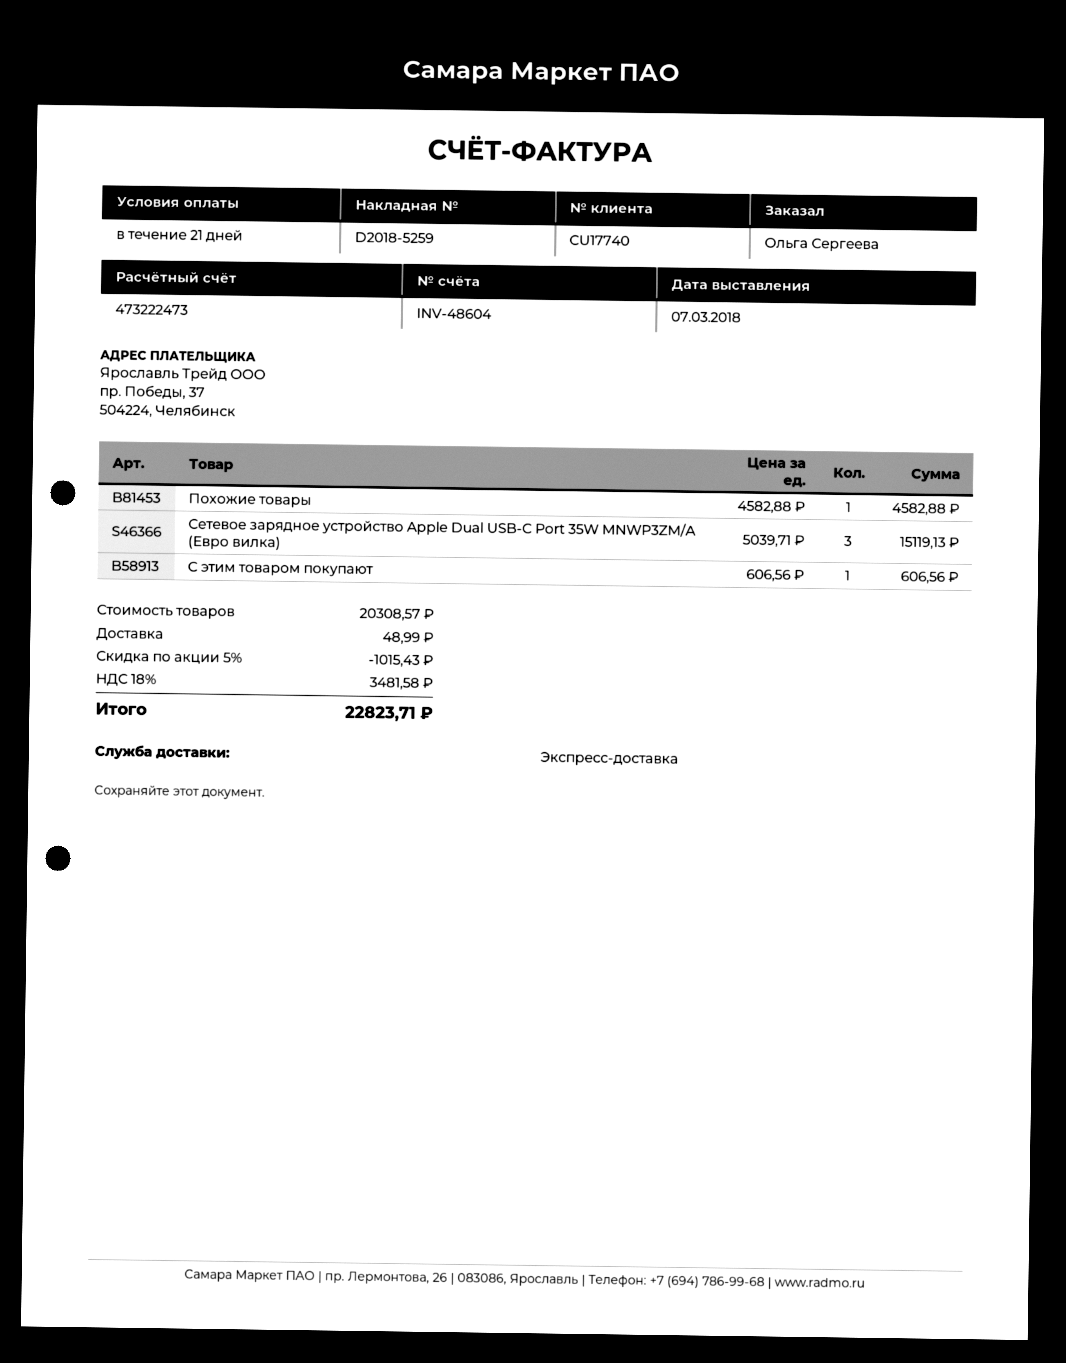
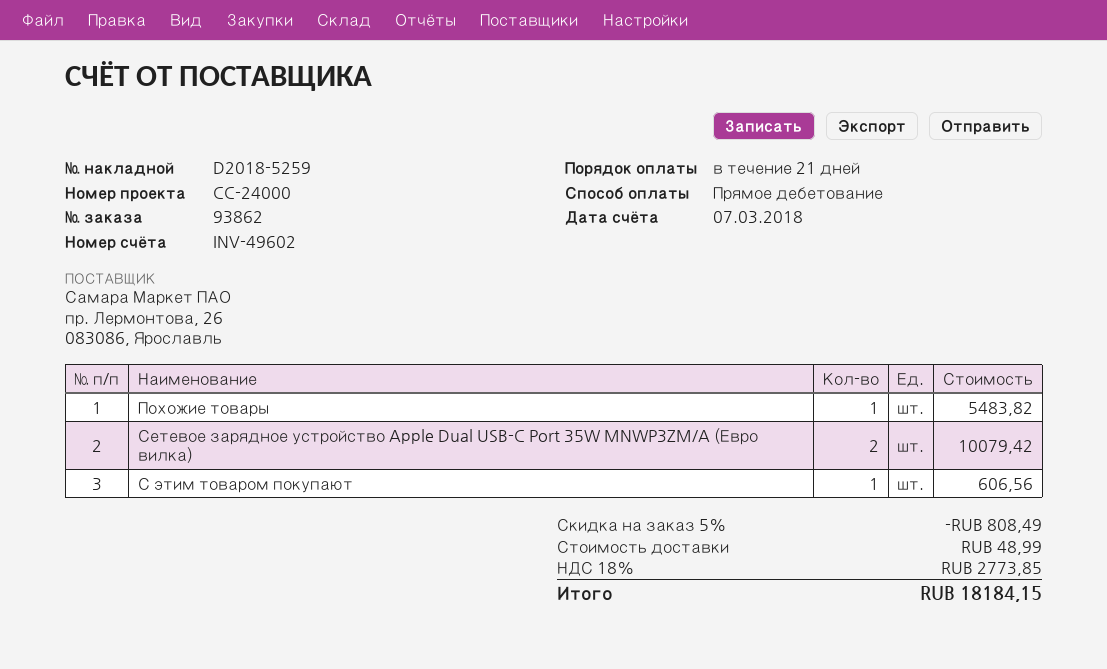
invoice number: INV-48604 -> INV-49602
Похожие товары: 1 for 4582.88 -> 1 for 5483.82
Сетевое зарядное устройство Apple Dual USB-C Port 35W MNWP3ZM/A (Евро вилка): 3 for 15119.13 -> 2 for 10079.42
discount: 5% = 1015.43 -> 5% = 808.49
tax: 18% = 3481.58 -> 18% = 2773.85
total: 22823.71 -> 18184.15

